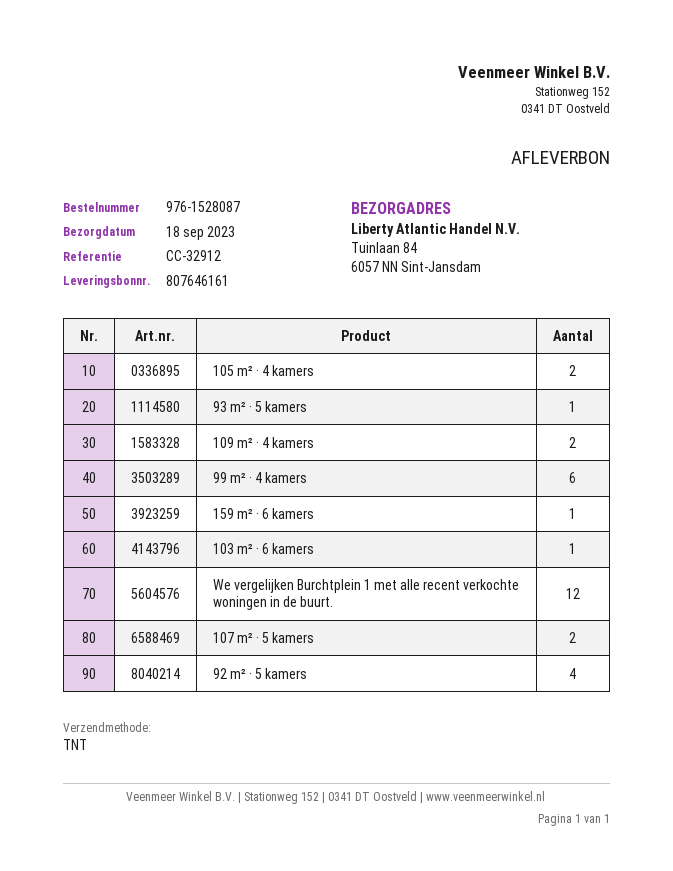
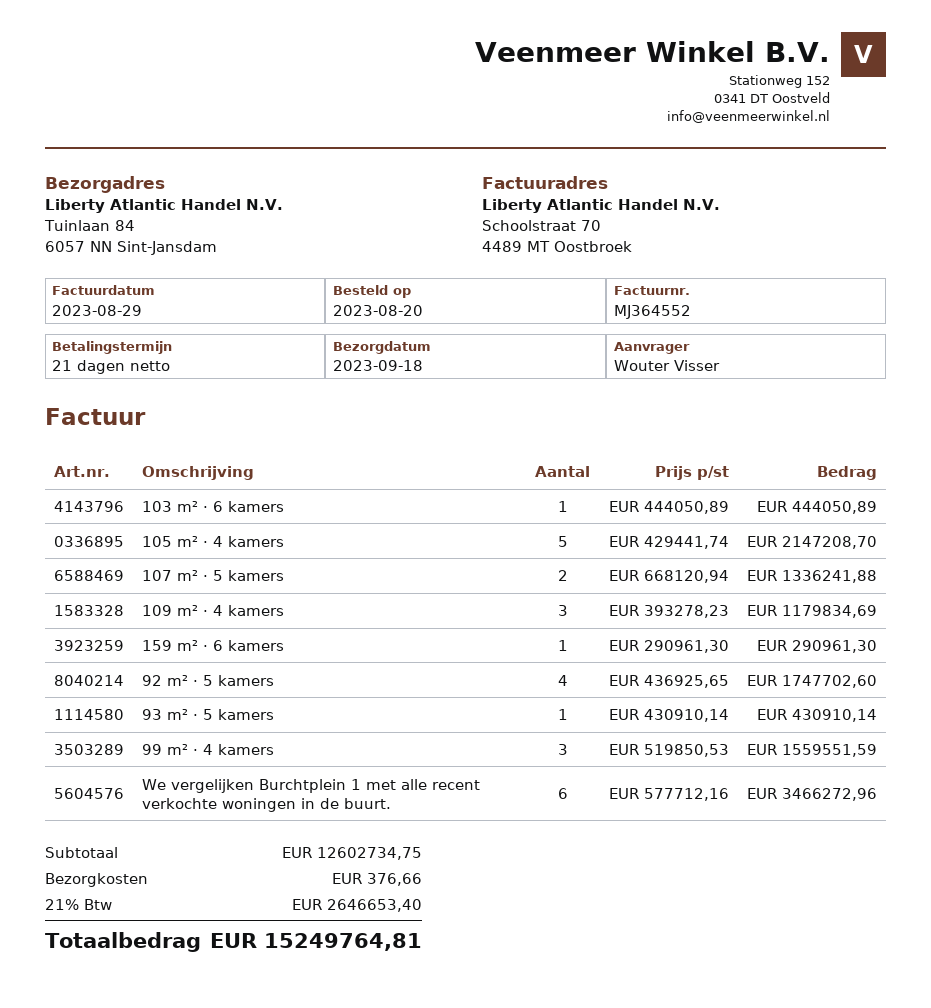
105 m² · 4 kamers: 2 -> 5
109 m² · 4 kamers: 2 -> 3
99 m² · 4 kamers: 6 -> 3
We vergelijken Burchtplein 1 met alle recent verkochte woningen in de buurt.: 12 -> 6

